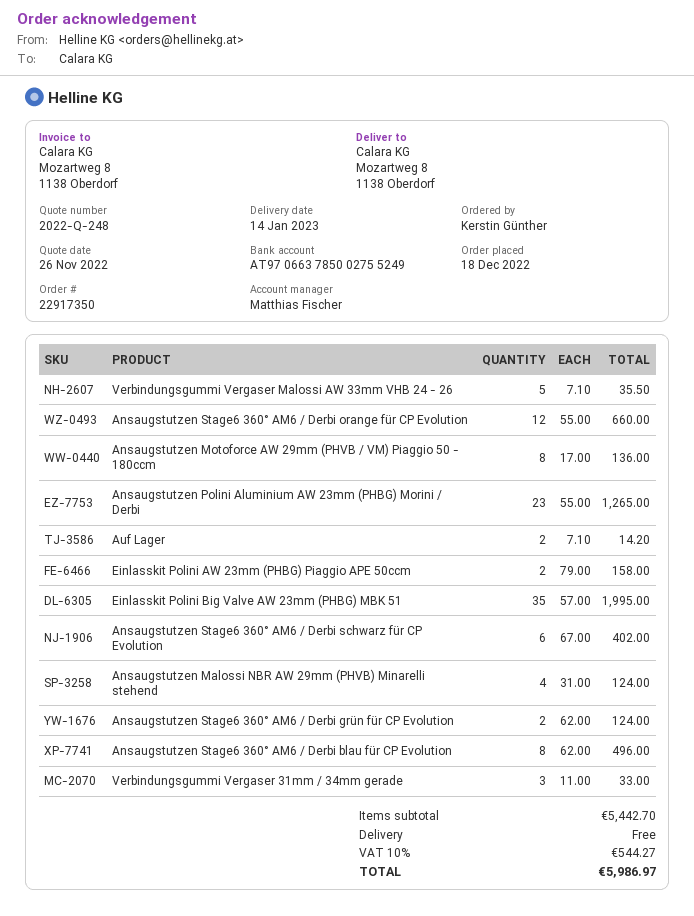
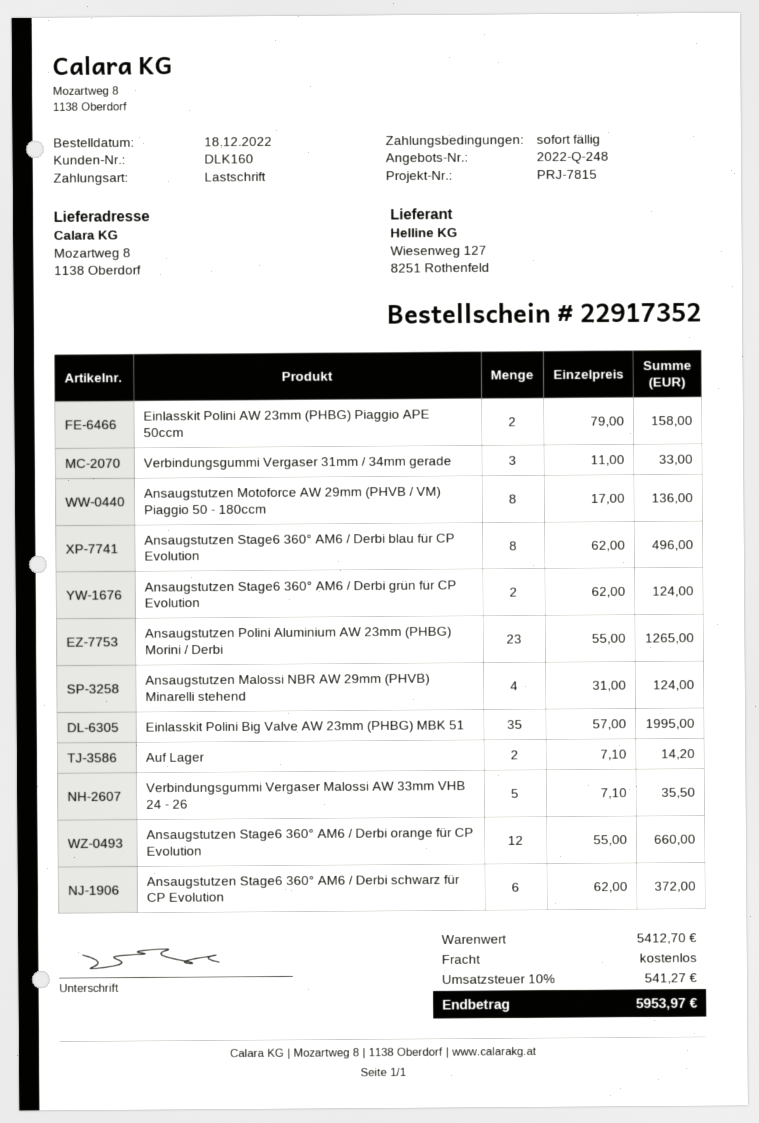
order number: 22917350 -> 22917352
Ansaugstutzen Stage6 360° AM6 / Derbi schwarz für CP Evolution: 6 x 67.00 = 402.00 -> 6 x 62.00 = 372.00
subtotal: 5442.70 -> 5412.70
tax: 10% = 544.27 -> 10% = 541.27
total: 5986.97 -> 5953.97

